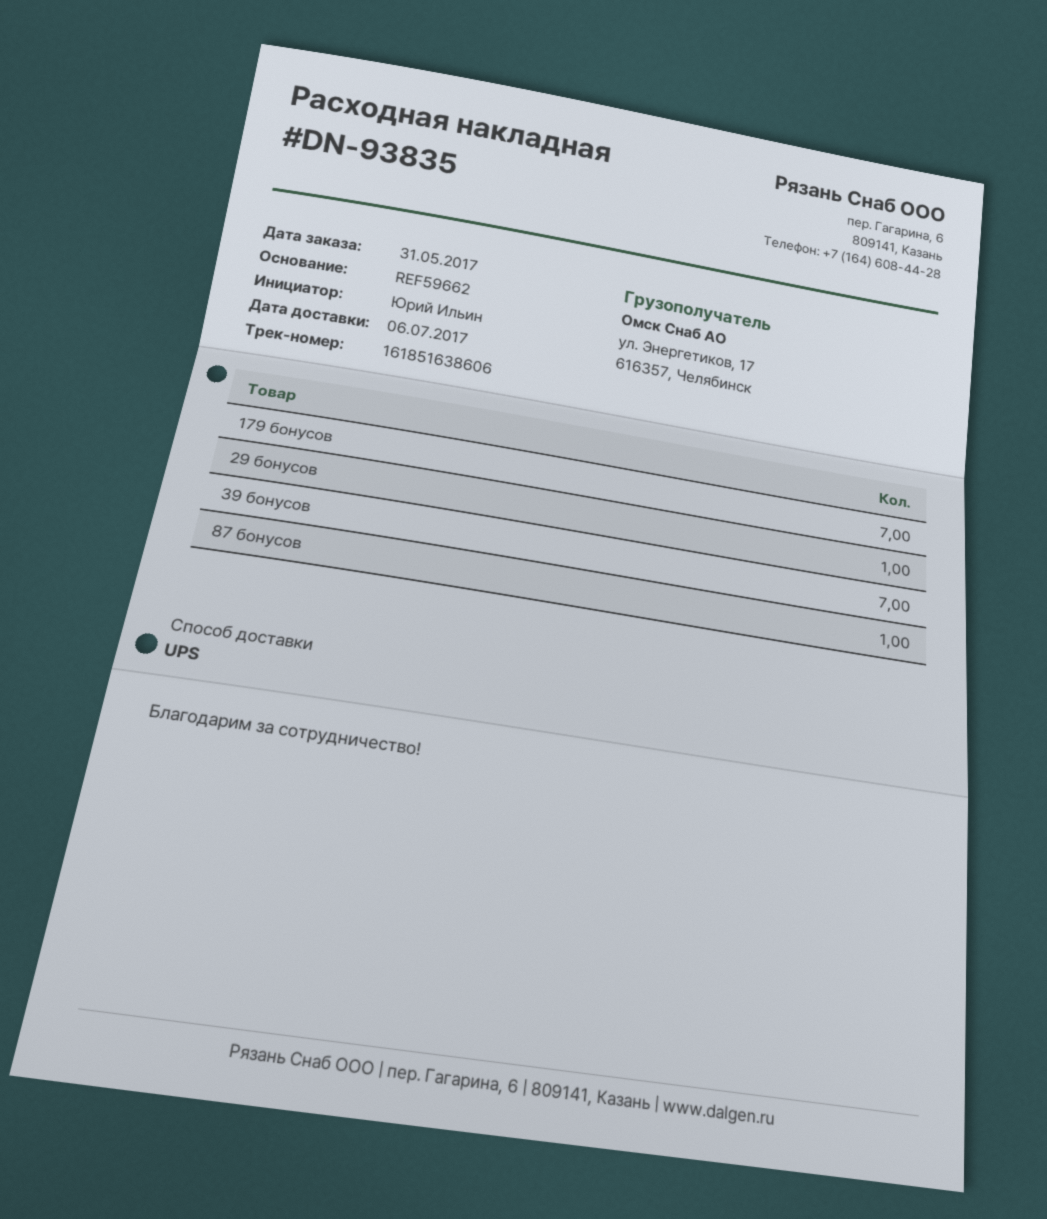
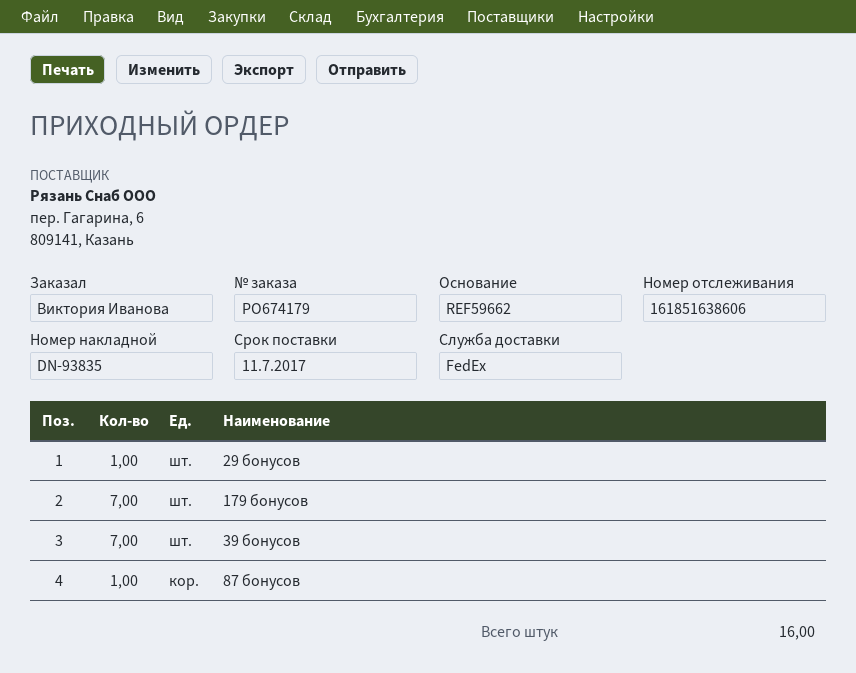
delivery date: 2017-07-06 -> 2017-07-11
ordered by: Юрий Ильин -> Виктория Иванова
shipping method: UPS -> FedEx

